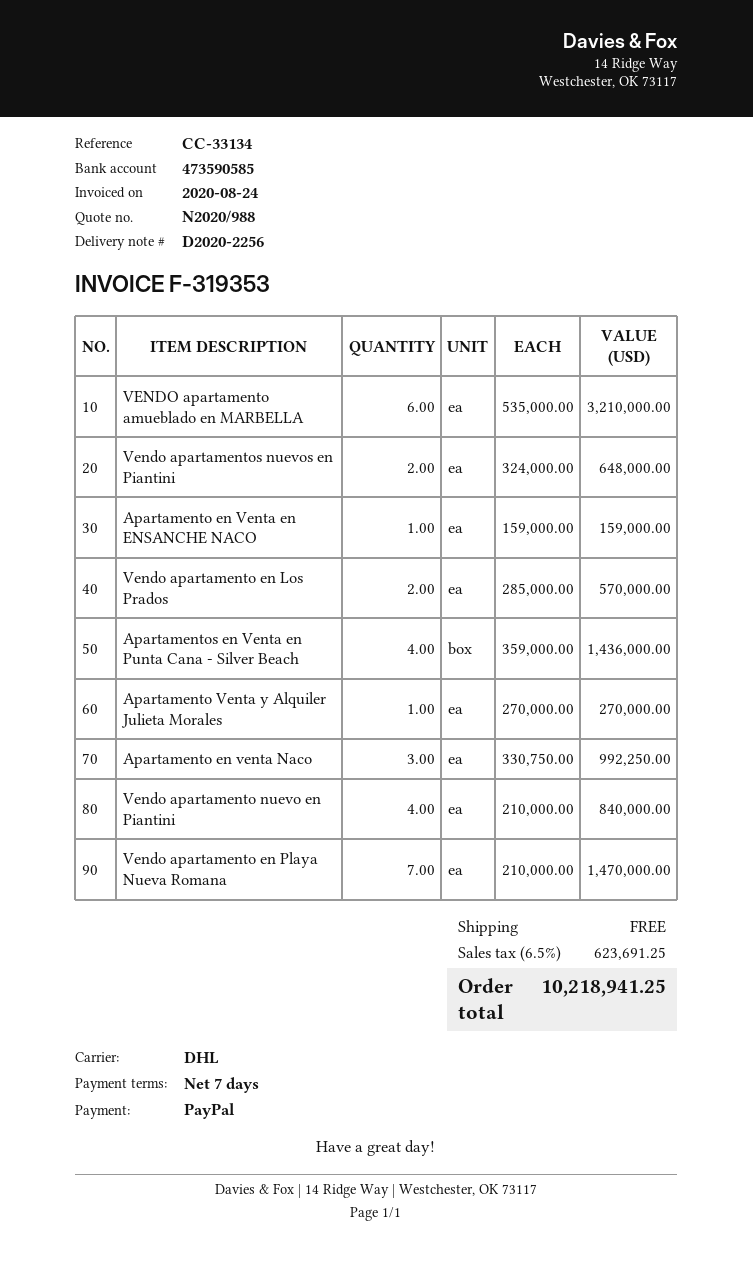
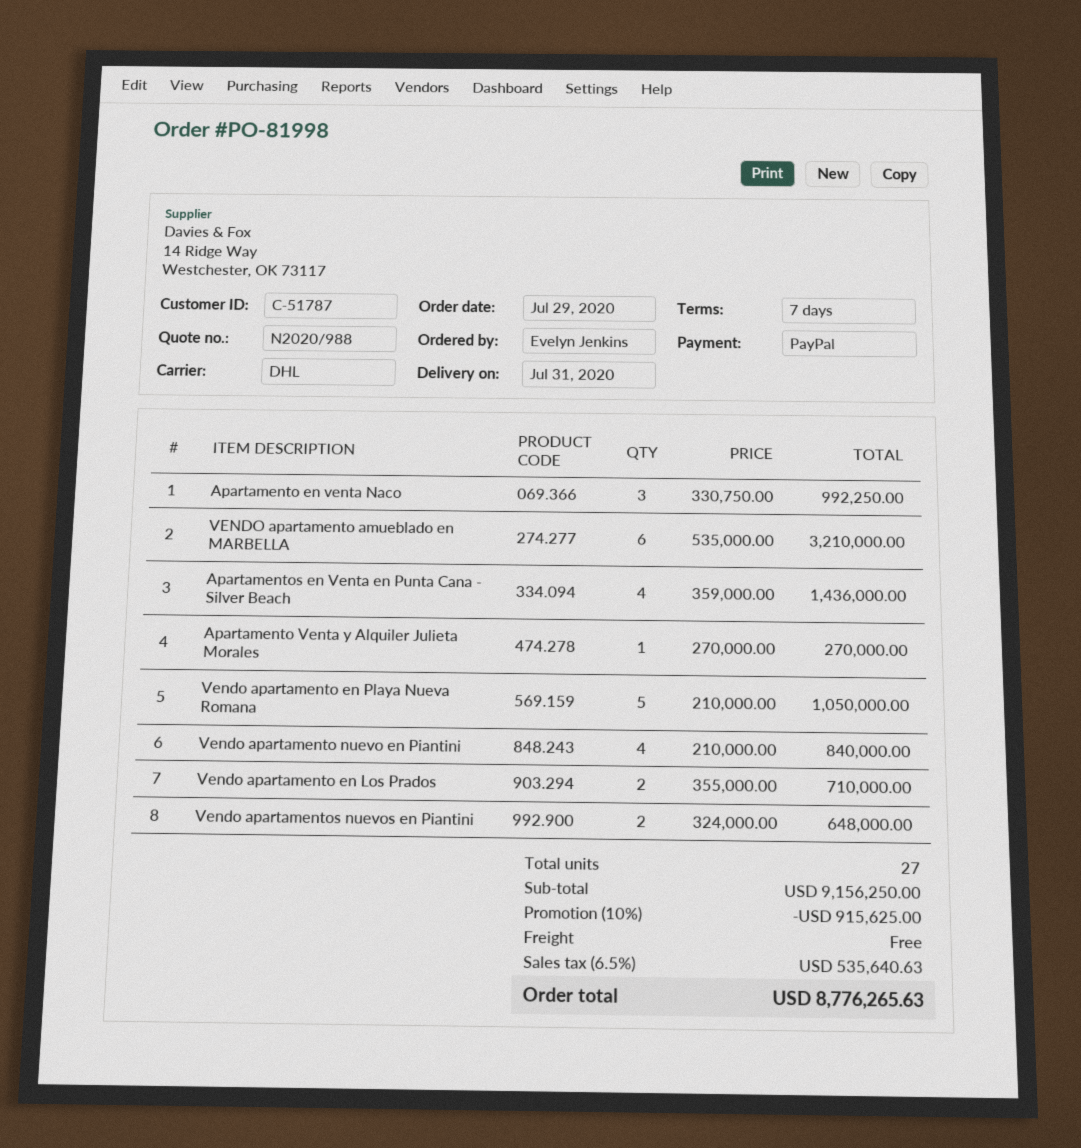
Apartamento en Venta en ENSANCHE NACO: 1 x 159000.00 = 159000.00 -> none
Vendo apartamento en Los Prados: 2 x 285000.00 = 570000.00 -> 2 x 355000.00 = 710000.00
Vendo apartamento en Playa Nueva Romana: 7 x 210000.00 = 1470000.00 -> 5 x 210000.00 = 1050000.00
discount: none -> 10% = 915625.00
tax: 6.5% = 623691.25 -> 6.5% = 535640.63
total: 10218941.25 -> 8776265.63

